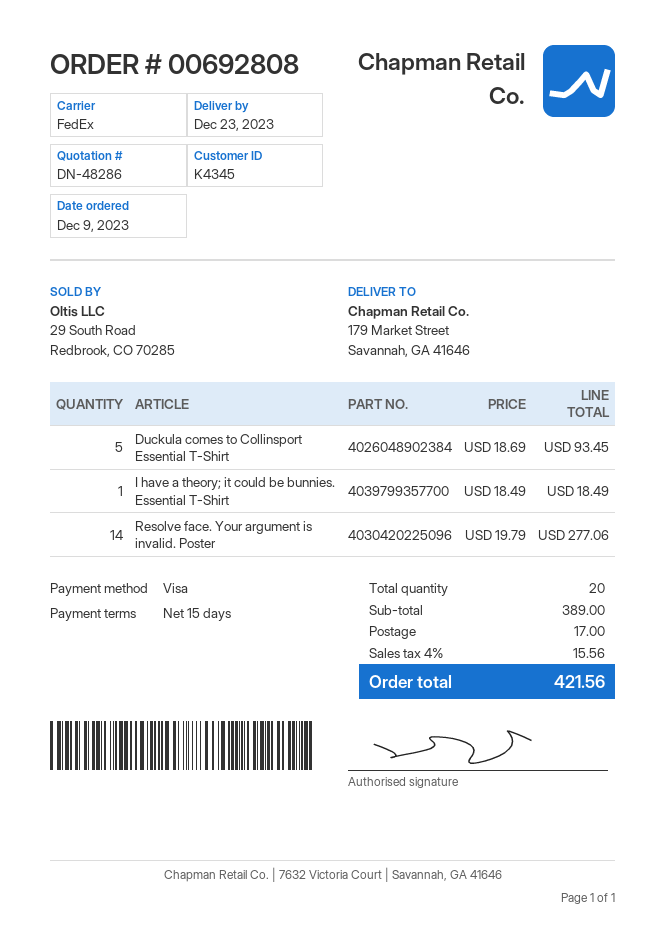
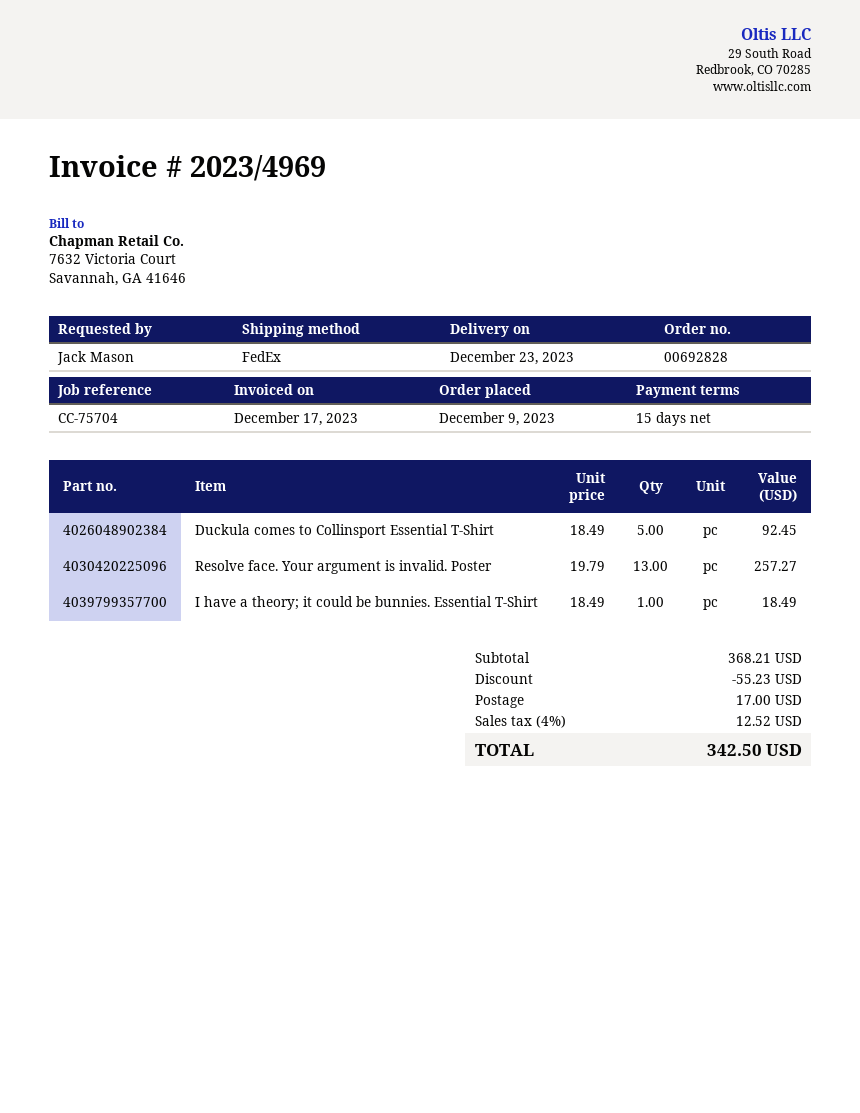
order number: 00692808 -> 00692828
Duckula comes to Collinsport Essential T-Shirt: 5 x 18.69 = 93.45 -> 5 x 18.49 = 92.45
Resolve face. Your argument is invalid. Poster: 14 x 19.79 = 277.06 -> 13 x 19.79 = 257.27
subtotal: 389.00 -> 368.21
discount: none -> 55.23
tax: 4% = 15.56 -> 4% = 12.52
total: 421.56 -> 342.50

